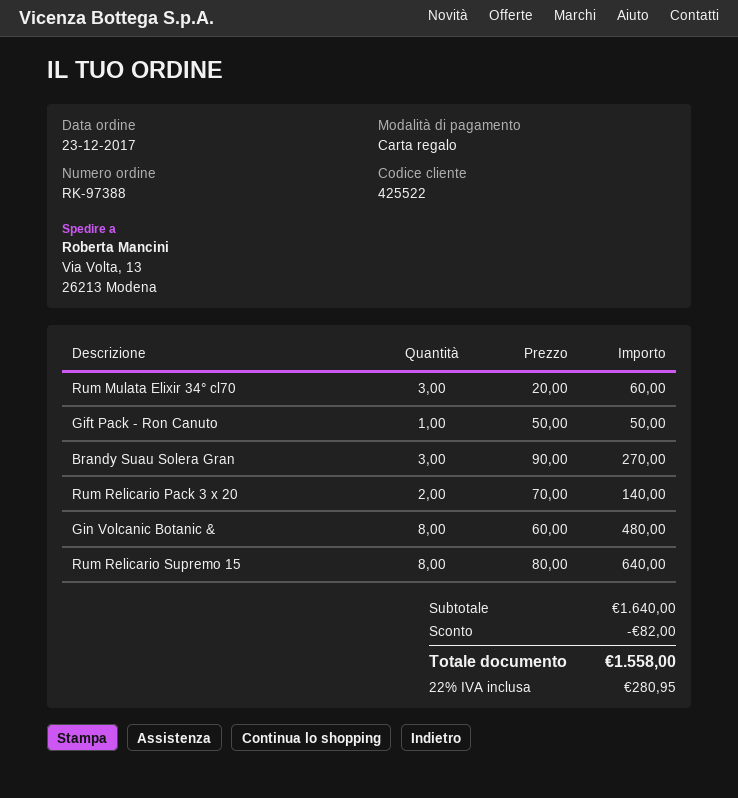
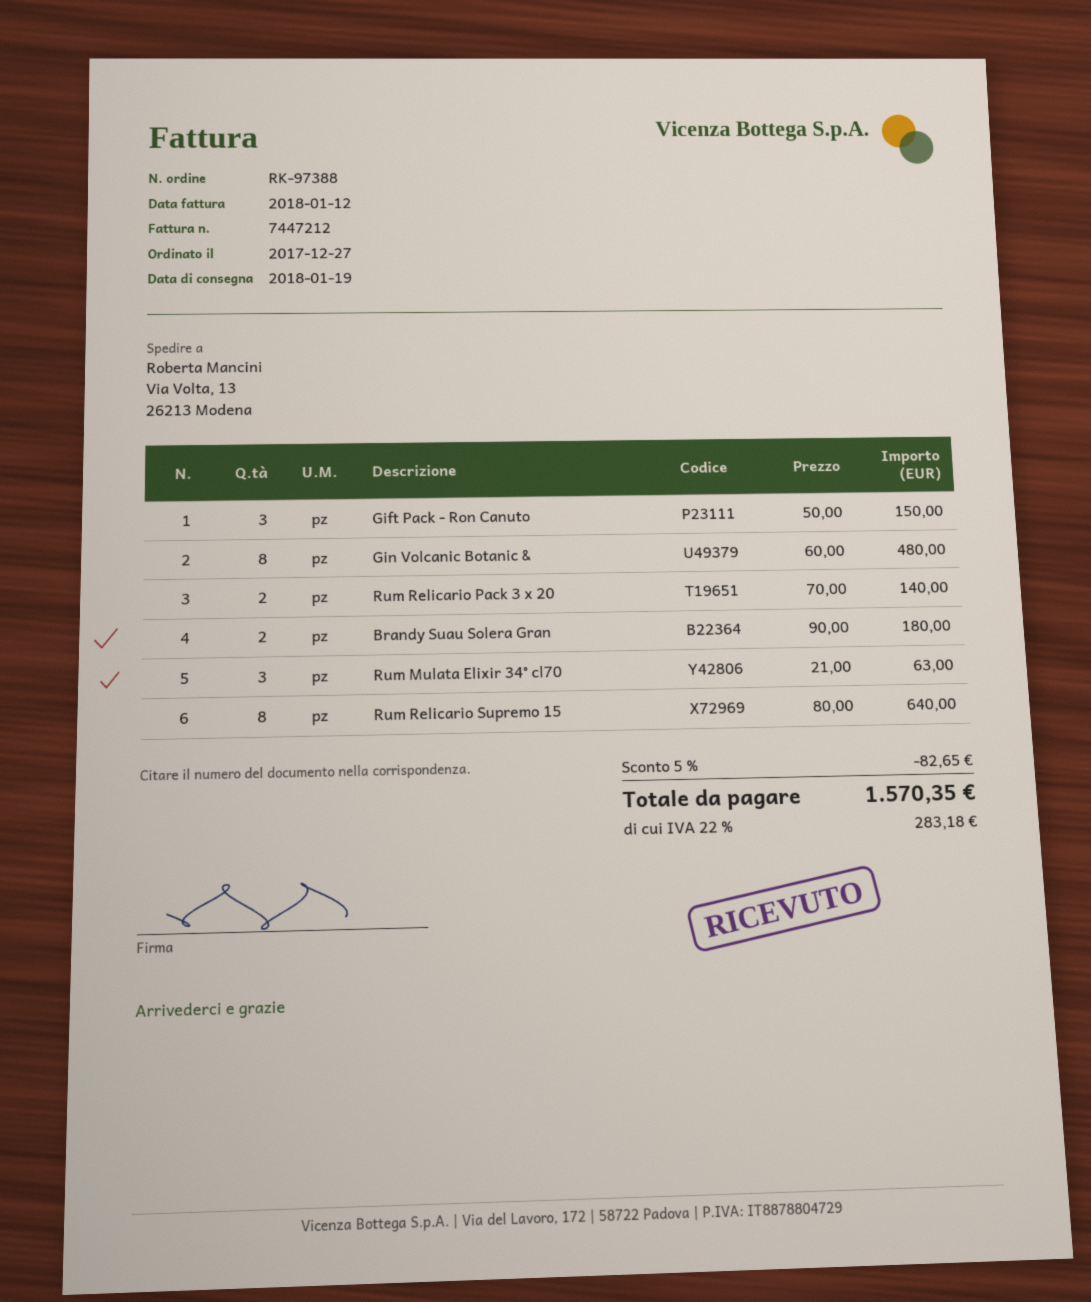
order date: 2017-12-23 -> 2017-12-27
Rum Mulata Elixir 34° cl70: 3 x 20.00 = 60.00 -> 3 x 21.00 = 63.00
Gift Pack - Ron Canuto: 1 x 50.00 = 50.00 -> 3 x 50.00 = 150.00
Brandy Suau Solera Gran: 3 x 90.00 = 270.00 -> 2 x 90.00 = 180.00
discount: 82.00 -> 82.65
tax: 22% = 280.95 -> 22% = 283.18
total: 1558.00 -> 1570.35

